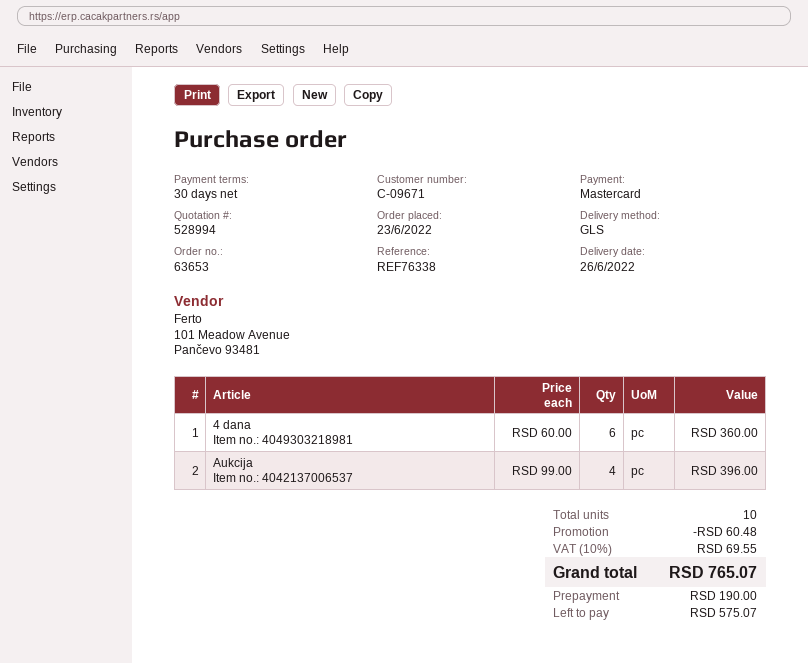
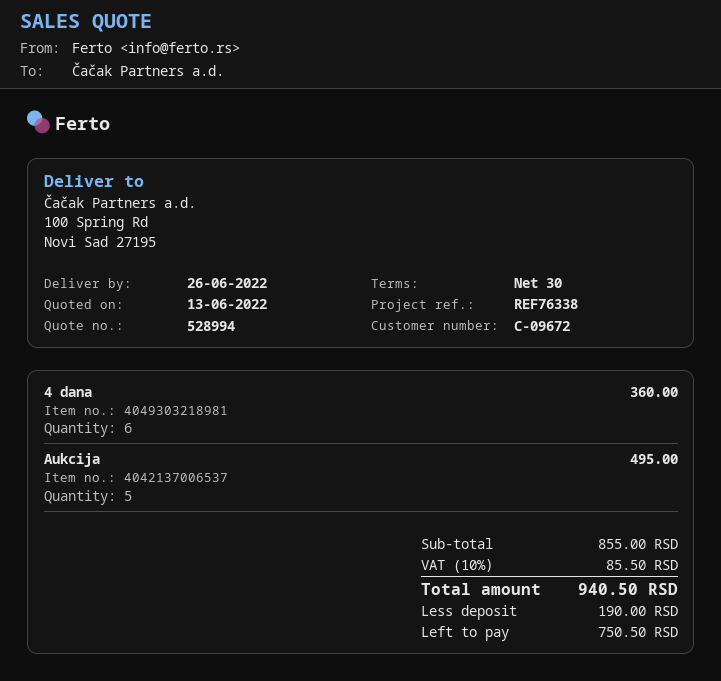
customer number: C-09671 -> C-09672
Aukcija: 4 for 396.00 -> 5 for 495.00
discount: 60.48 -> none
tax: 10% = 69.55 -> 10% = 85.50
total: 765.07 -> 940.50
balance: 575.07 -> 750.50

